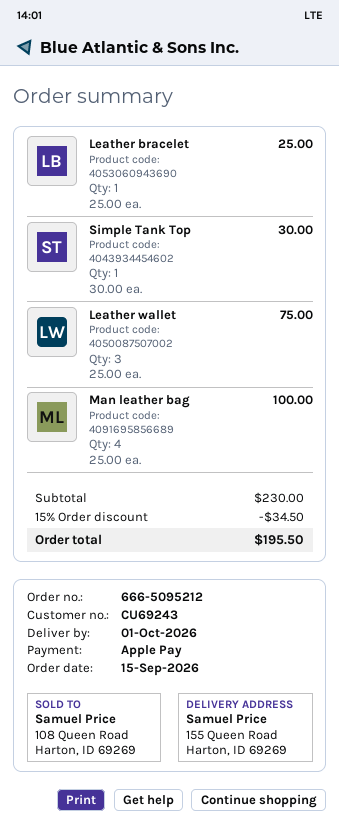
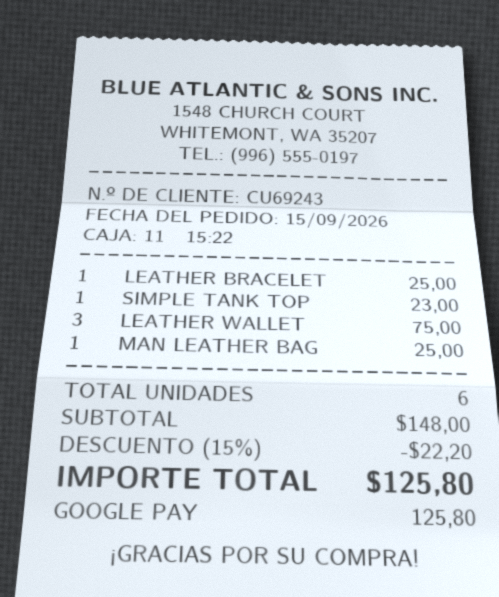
payment method: Apple Pay -> Google Pay
Simple Tank Top: 1 for 30.00 -> 1 for 23.00
Man leather bag: 4 for 100.00 -> 1 for 25.00
subtotal: 230.00 -> 148.00
discount: 15% = 34.50 -> 15% = 22.20
total: 195.50 -> 125.80

